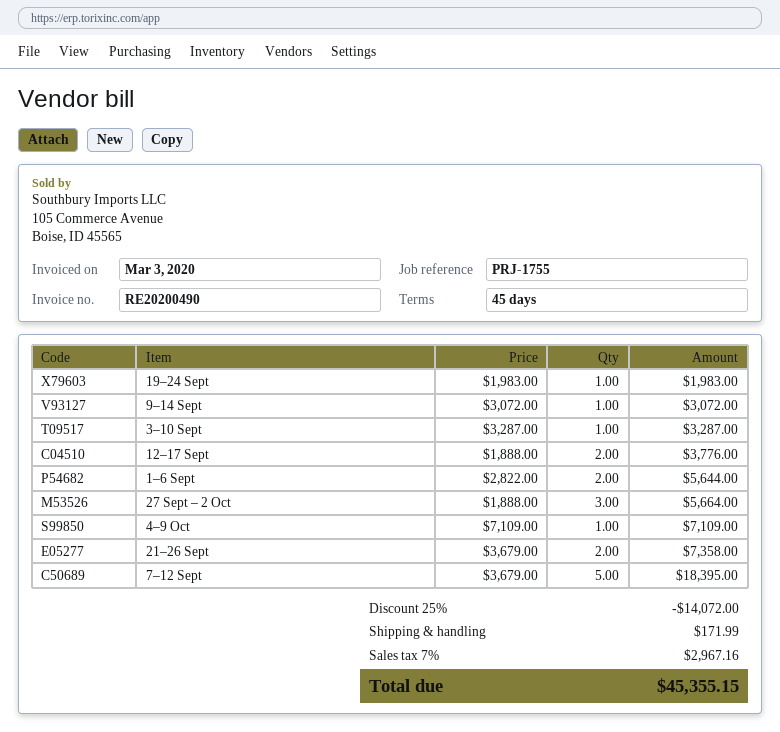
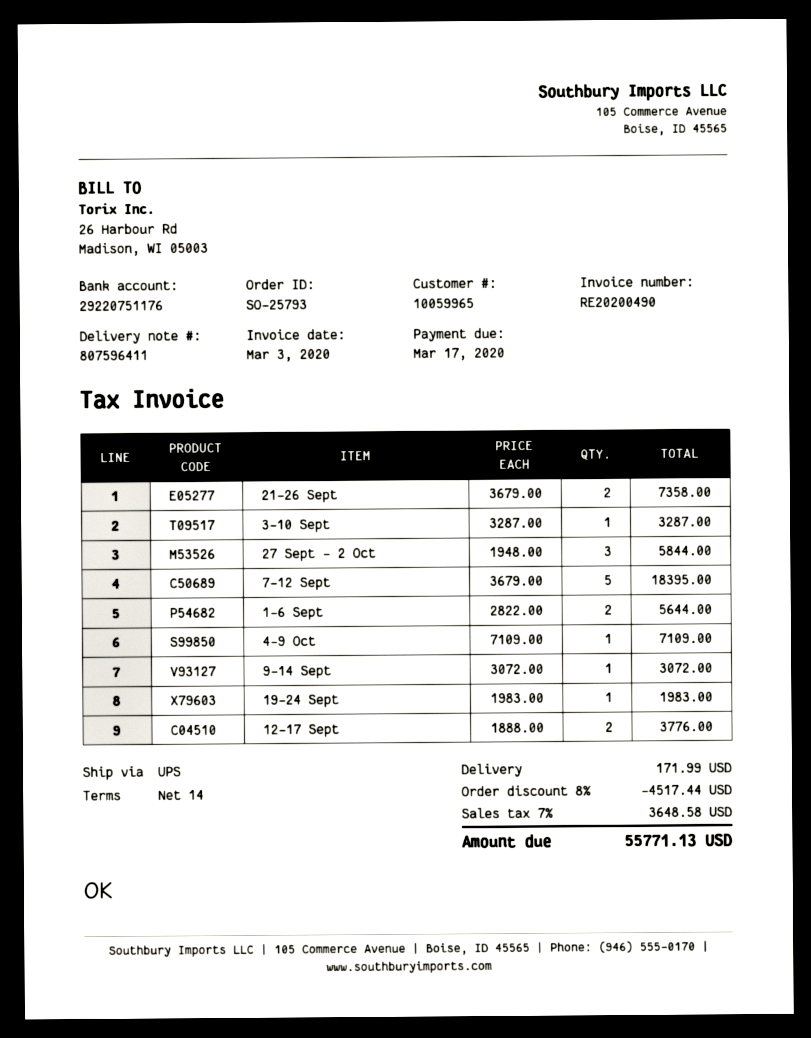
payment terms: 45 days -> 14 days
27 Sept – 2 Oct: 3 x 1888.00 = 5664.00 -> 3 x 1948.00 = 5844.00
discount: 25% = 14072.00 -> 8% = 4517.44
tax: 7% = 2967.16 -> 7% = 3648.58
total: 45355.15 -> 55771.13

